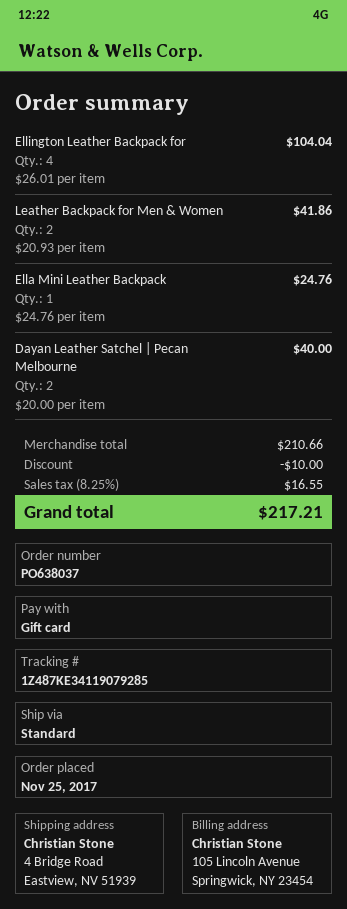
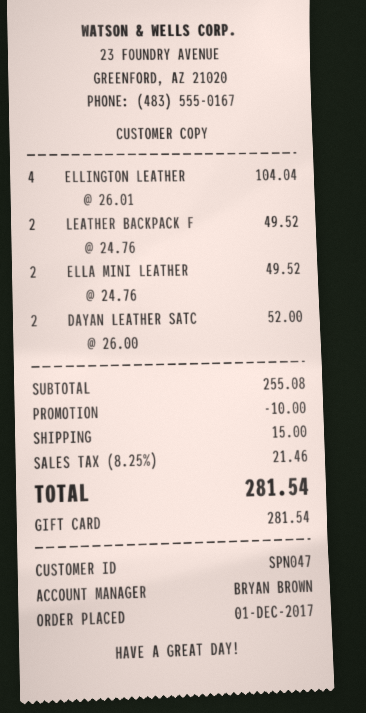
order date: 2017-11-25 -> 2017-12-01
Leather Backpack for Men & Women: 2 x 20.93 = 41.86 -> 2 x 24.76 = 49.52
Ella Mini Leather Backpack: 1 x 24.76 = 24.76 -> 2 x 24.76 = 49.52
Dayan Leather Satchel | Pecan Melbourne: 2 x 20.00 = 40.00 -> 2 x 26.00 = 52.00
subtotal: 210.66 -> 255.08
shipping: none -> 15.00
tax: 8.25% = 16.55 -> 8.25% = 21.46
total: 217.21 -> 281.54

